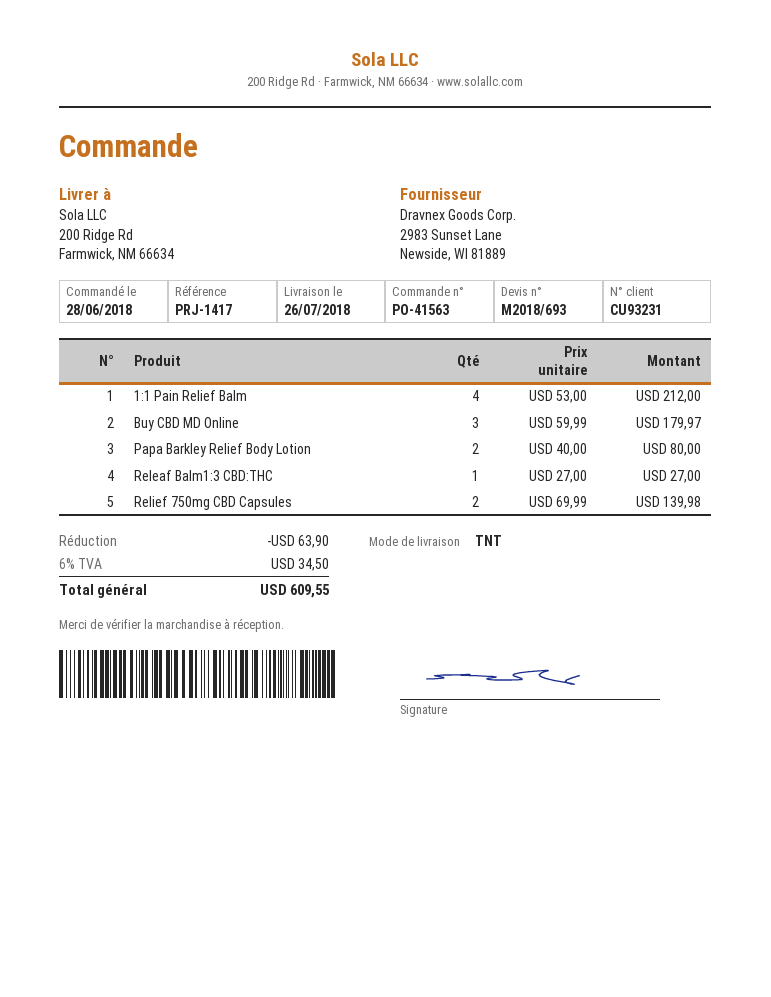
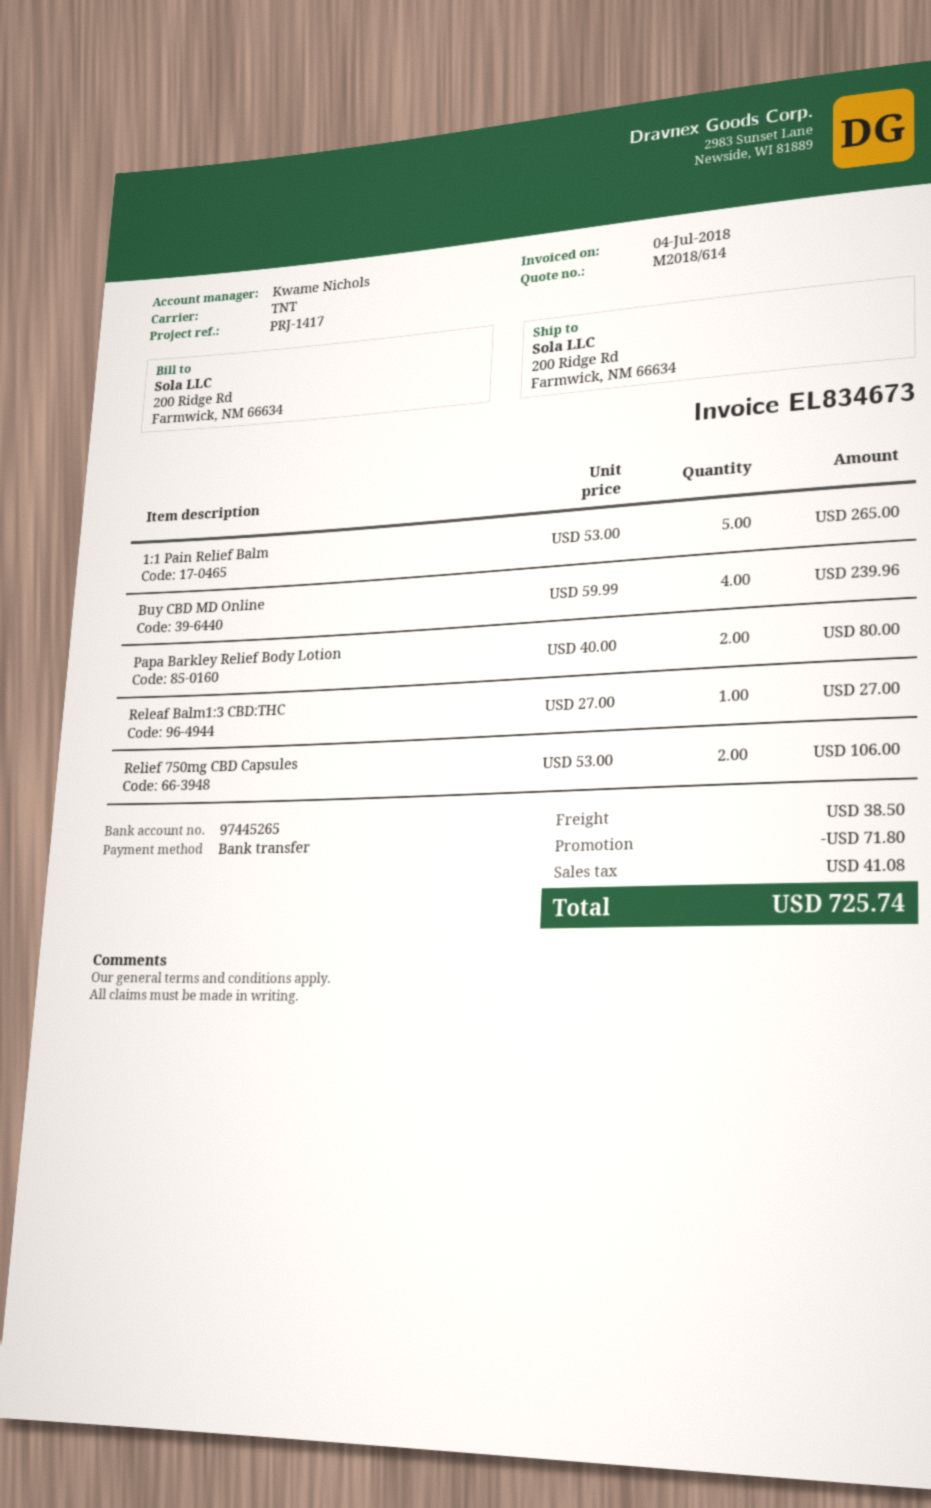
quote number: M2018/693 -> M2018/614
1:1 Pain Relief Balm: 4 x 53.00 = 212.00 -> 5 x 53.00 = 265.00
Buy CBD MD Online: 3 x 59.99 = 179.97 -> 4 x 59.99 = 239.96
Relief 750mg CBD Capsules: 2 x 69.99 = 139.98 -> 2 x 53.00 = 106.00
discount: 63.90 -> 71.80
shipping: none -> 38.50
tax: 34.50 -> 41.08
total: 609.55 -> 725.74

